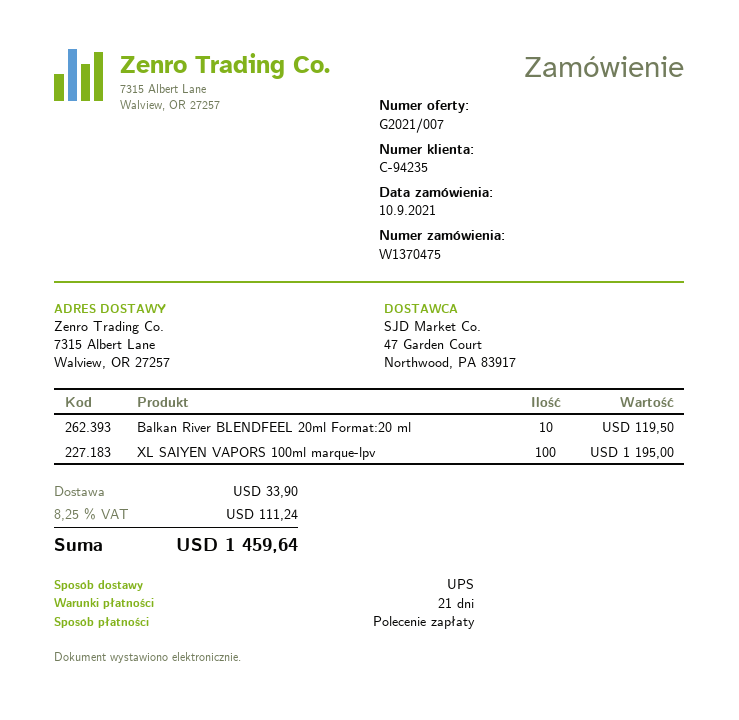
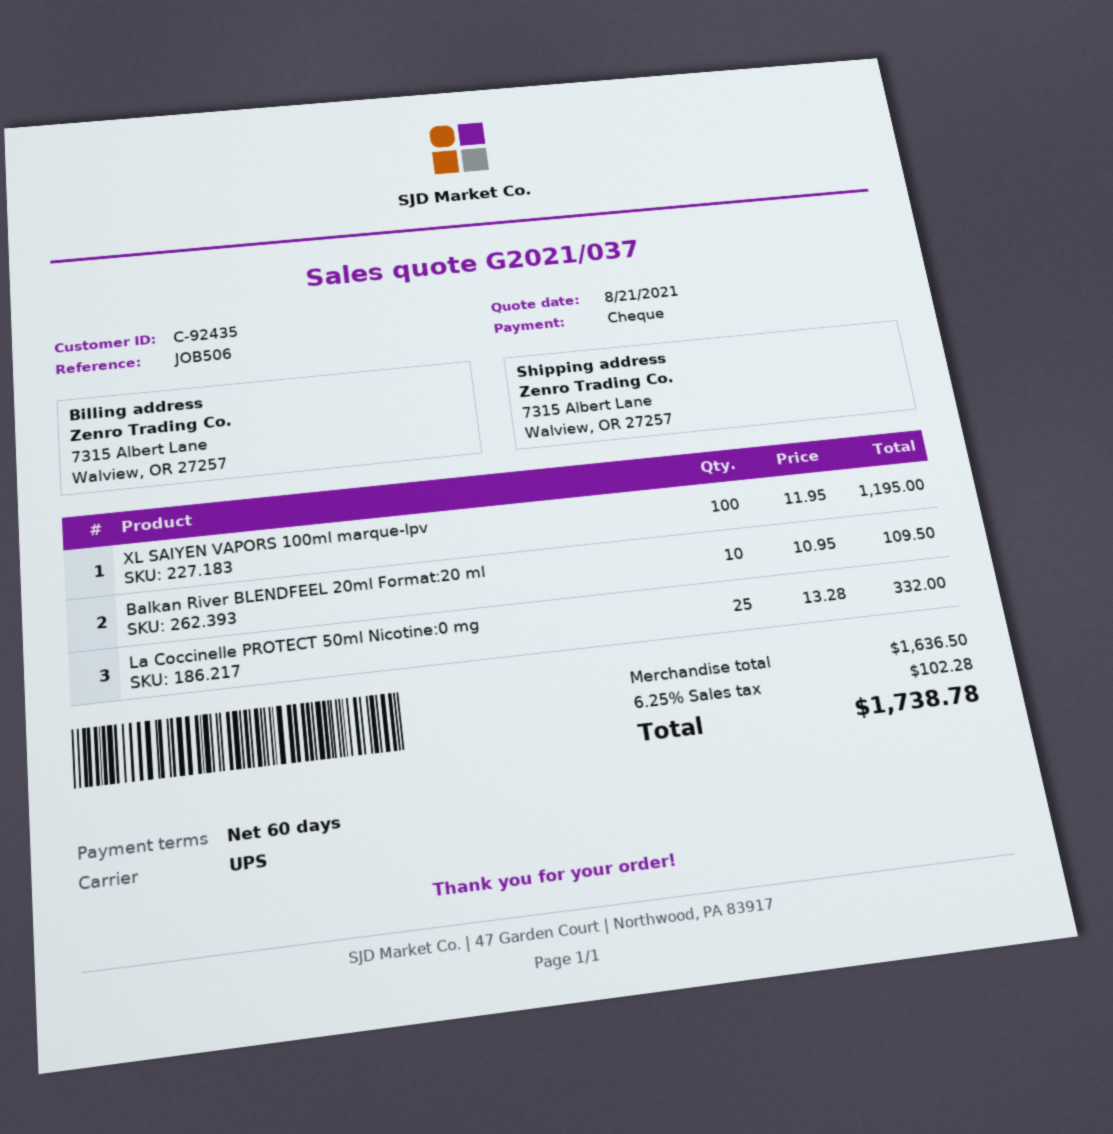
quote number: G2021/007 -> G2021/037
payment terms: 21 days -> 60 days
customer number: C-94235 -> C-92435
payment method: direct debit -> cheque
Balkan River BLENDFEEL 20ml Format:20 ml: 10 for 119.50 -> 10 for 109.50
La Coccinelle PROTECT 50ml Nicotine:0 mg: none -> 25 for 332.00
shipping: 33.90 -> none
tax: 8.25% = 111.24 -> 6.25% = 102.28
total: 1459.64 -> 1738.78

